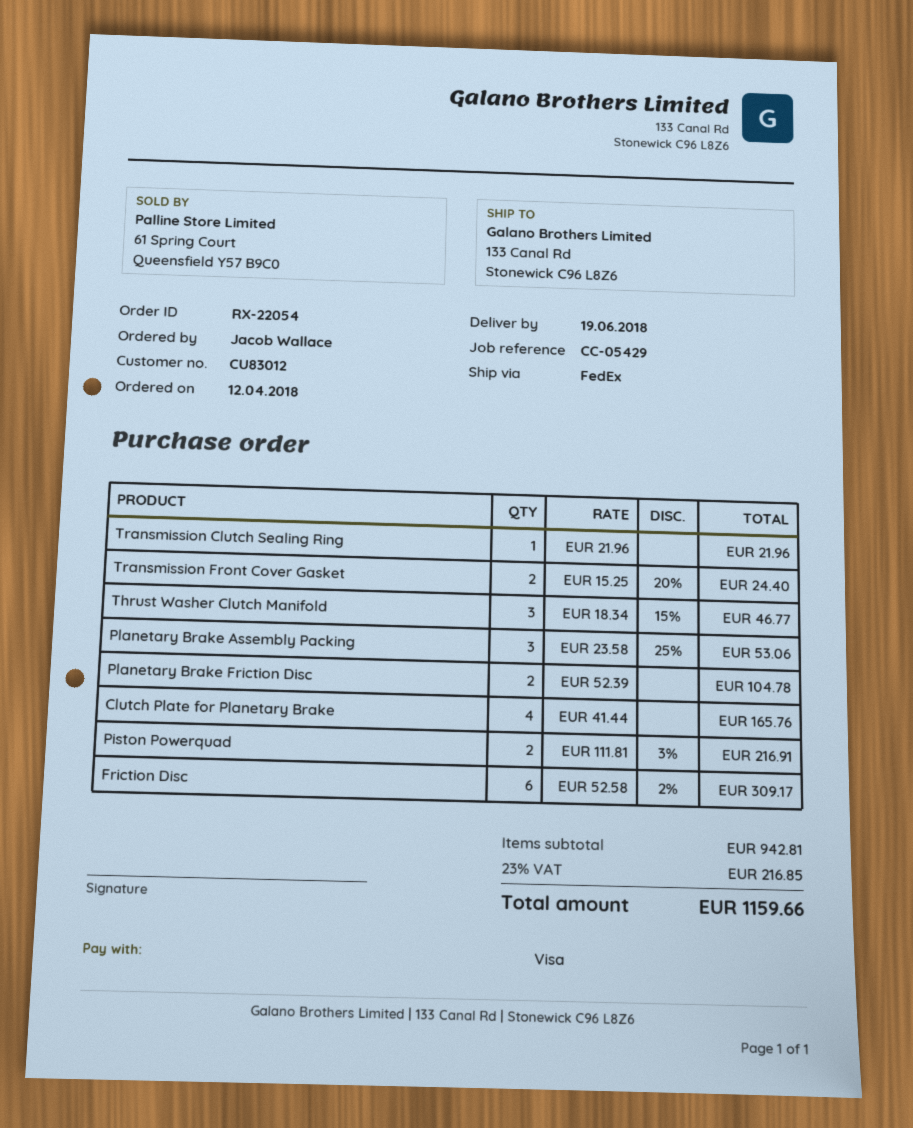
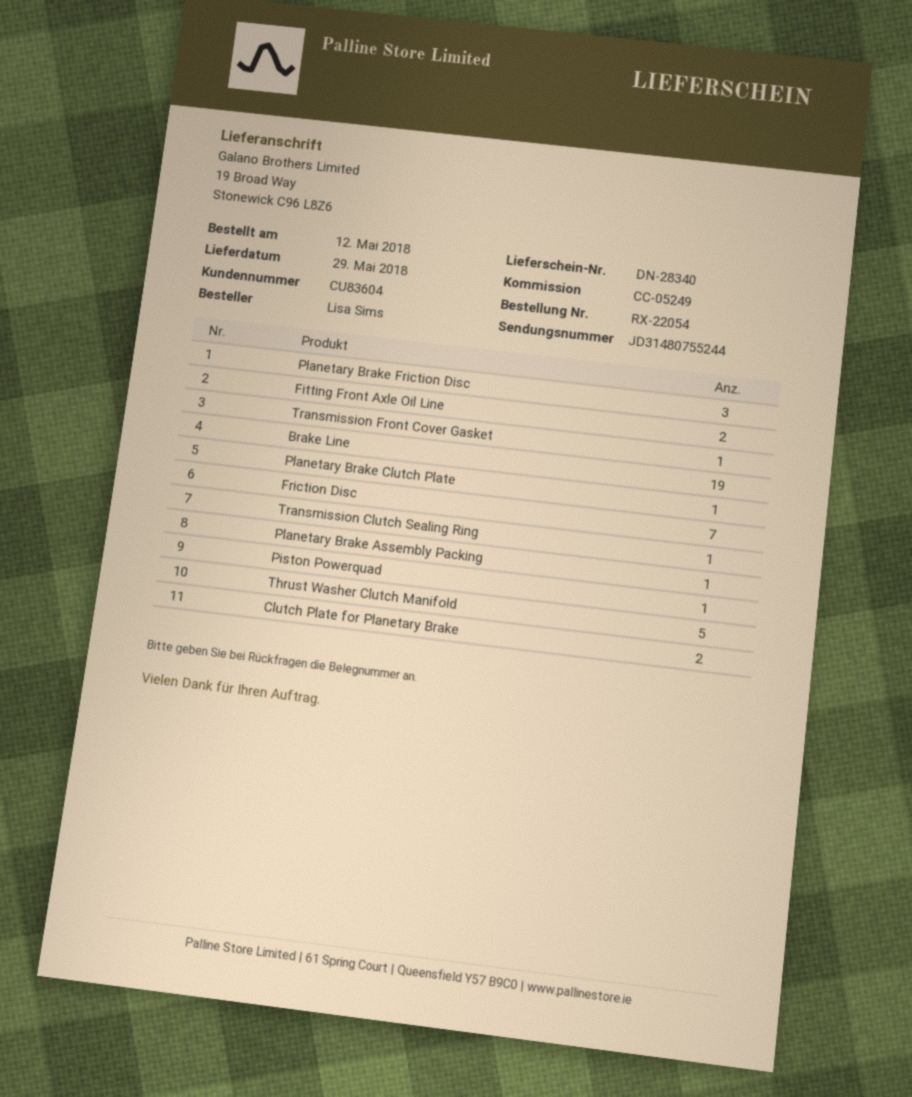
order date: 2018-04-12 -> 2018-05-12
delivery date: 2018-06-19 -> 2018-05-29
customer number: CU83012 -> CU83604
reference: CC-05429 -> CC-05249
ordered by: Jacob Wallace -> Lisa Sims
ship to: 133 Canal Rd, Stonewick C96 L8Z6 -> 19 Broad Way, Stonewick C96 L8Z6
Transmission Front Cover Gasket: 2 -> 1
Thrust Washer Clutch Manifold: 3 -> 5
Planetary Brake Assembly Packing: 3 -> 1
Planetary Brake Friction Disc: 2 -> 3
Clutch Plate for Planetary Brake: 4 -> 2
Piston Powerquad: 2 -> 1
Friction Disc: 6 -> 7
Fitting Front Axle Oil Line: none -> 2
Brake Line: none -> 19
Planetary Brake Clutch Plate: none -> 1

